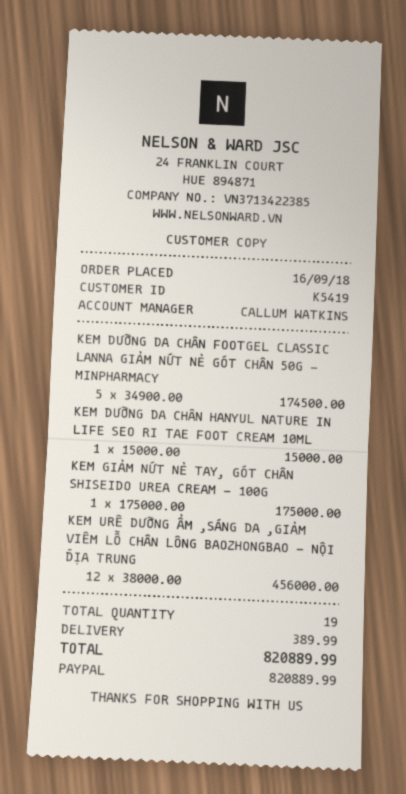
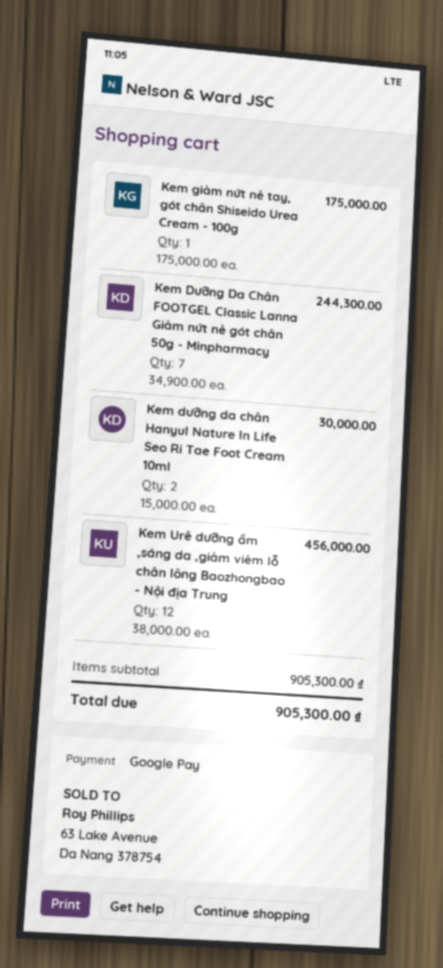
payment method: PayPal -> Google Pay
KEM DƯỠNG DA CHÂN FOOTGEL CLASSIC LANNA GIẢM NỨT NẺ GÓT CHÂN 50G - MINPHARMACY: 5 x 34900.00 = 174500.00 -> 7 x 34900.00 = 244300.00
KEM DƯỠNG DA CHÂN HANYUL NATURE IN LIFE SEO RI TAE FOOT CREAM 10ML: 1 x 15000.00 = 15000.00 -> 2 x 15000.00 = 30000.00
shipping: 389.99 -> none
total: 820889.99 -> 905300.00

